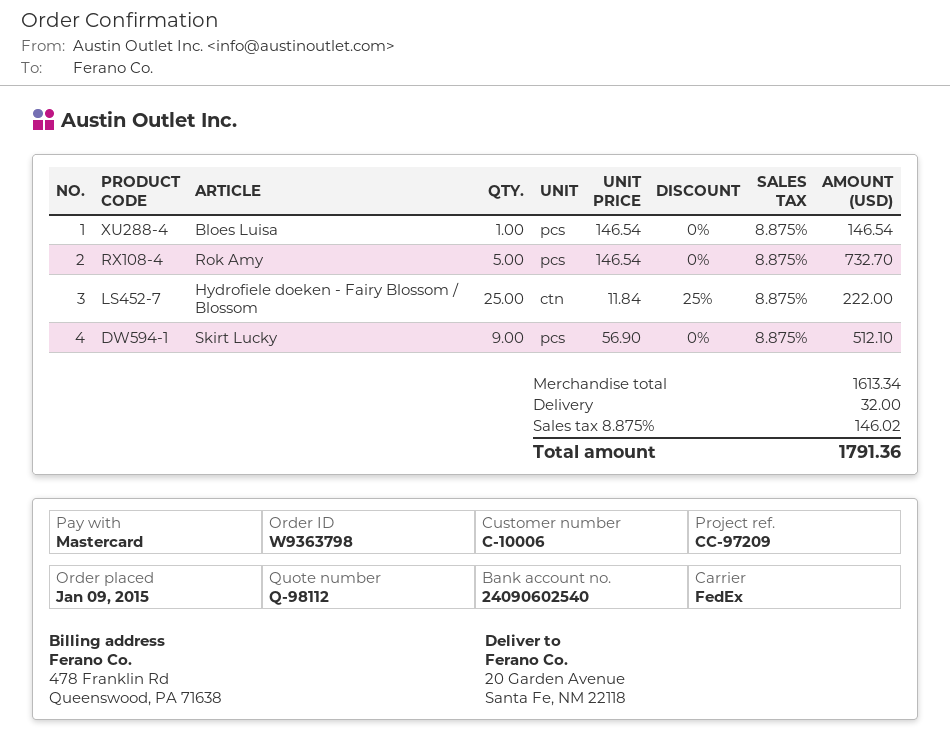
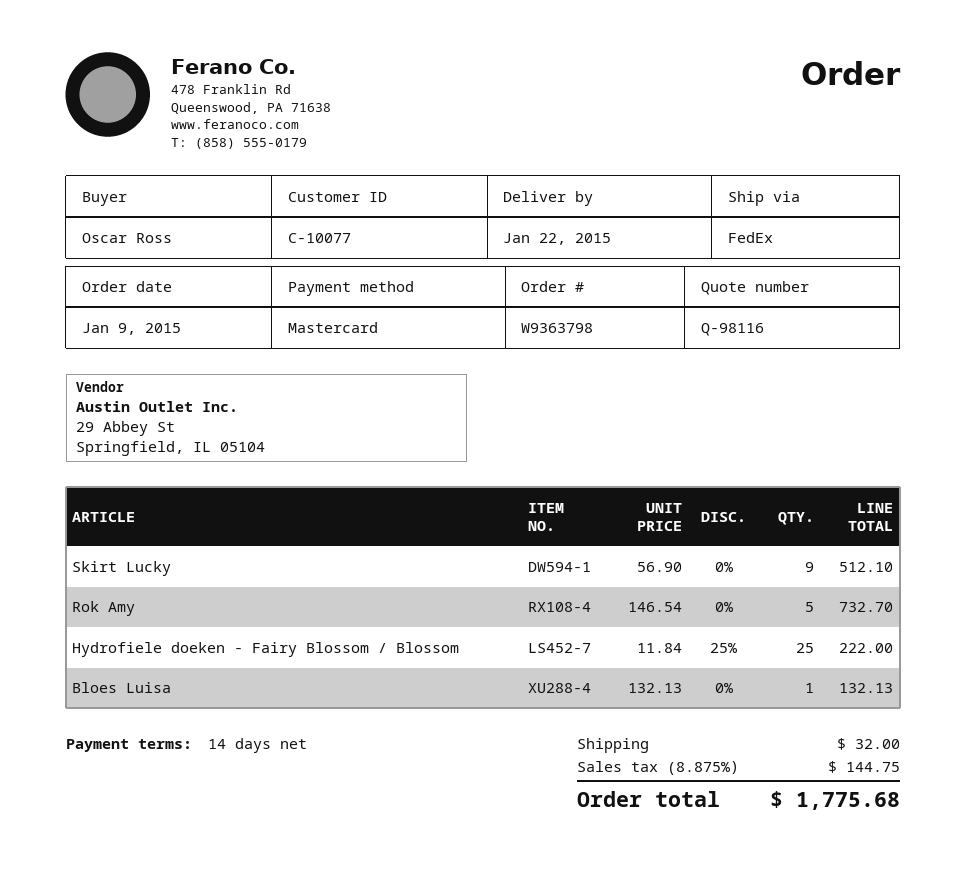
quote number: Q-98112 -> Q-98116
customer number: C-10006 -> C-10077
Bloes Luisa: 1 x 146.54 = 146.54 -> 1 x 132.13 = 132.13
tax: 8.875% = 146.02 -> 8.875% = 144.75
total: 1791.36 -> 1775.68

